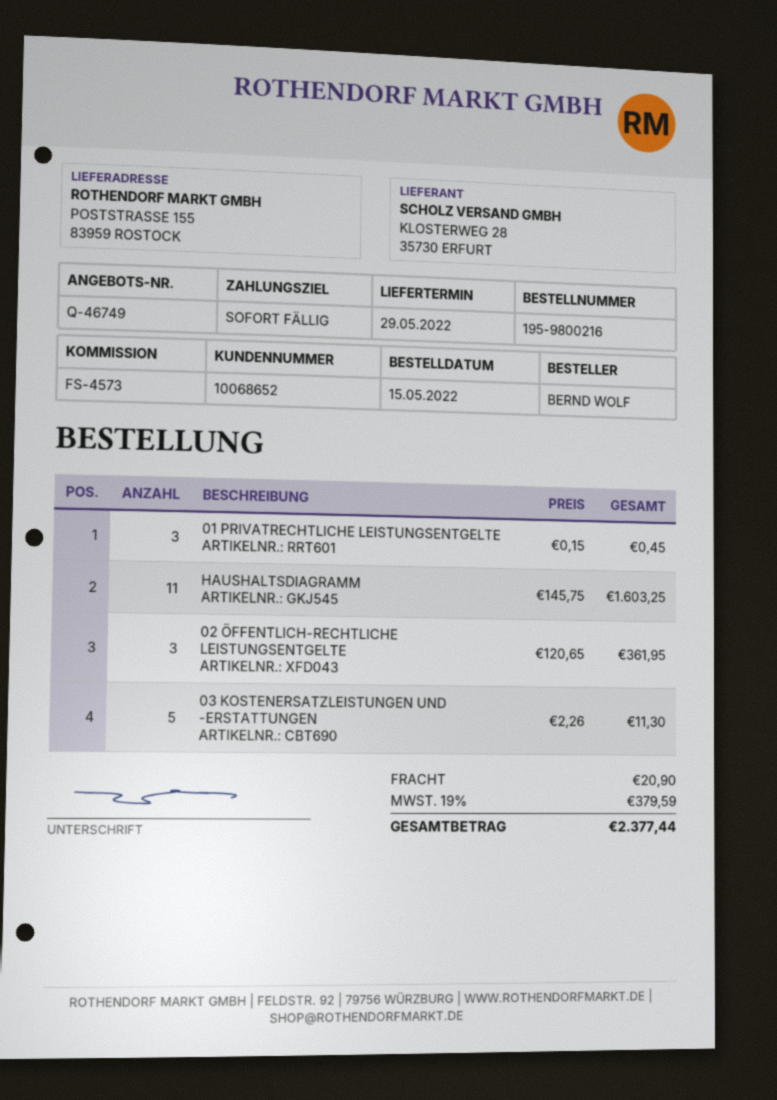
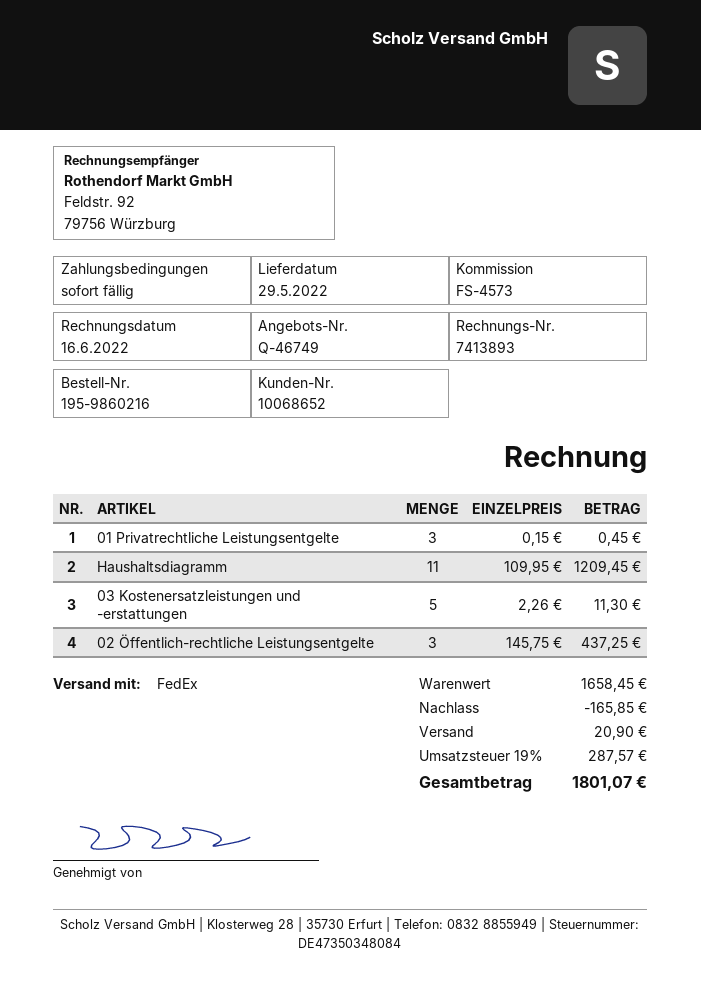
order number: 195-9800216 -> 195-9860216
HAUSHALTSDIAGRAMM: 11 x 145.75 = 1603.25 -> 11 x 109.95 = 1209.45
02 ÖFFENTLICH-RECHTLICHE LEISTUNGSENTGELTE: 3 x 120.65 = 361.95 -> 3 x 145.75 = 437.25
discount: none -> 165.85
tax: 19% = 379.59 -> 19% = 287.57
total: 2377.44 -> 1801.07

